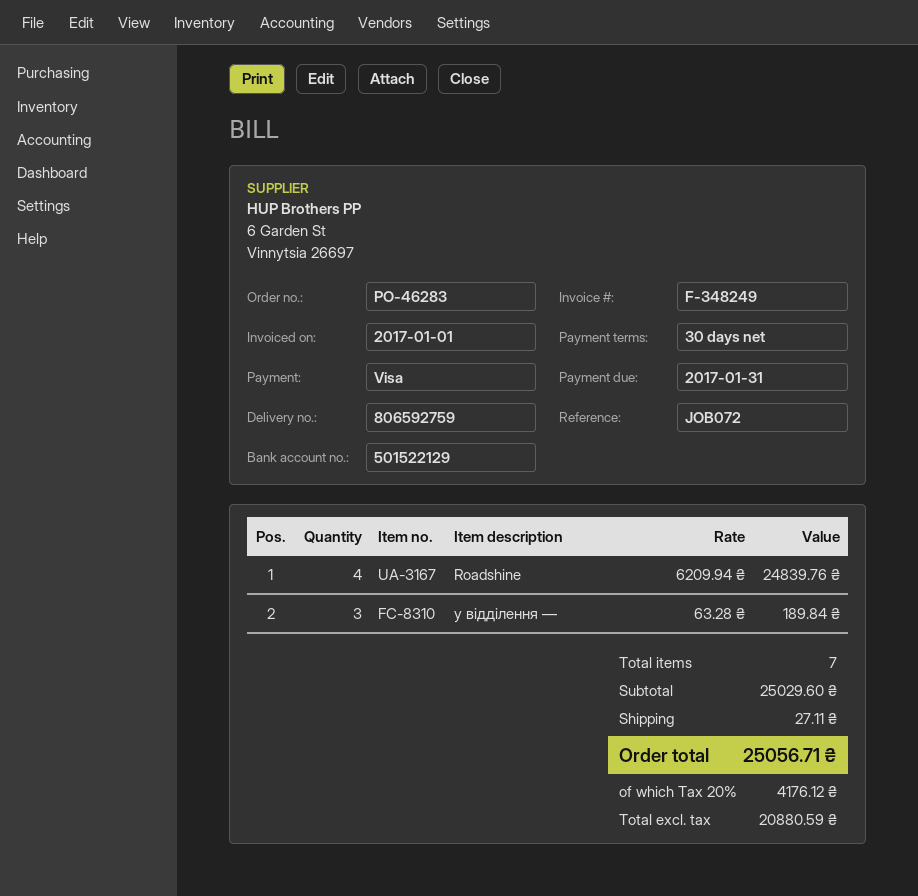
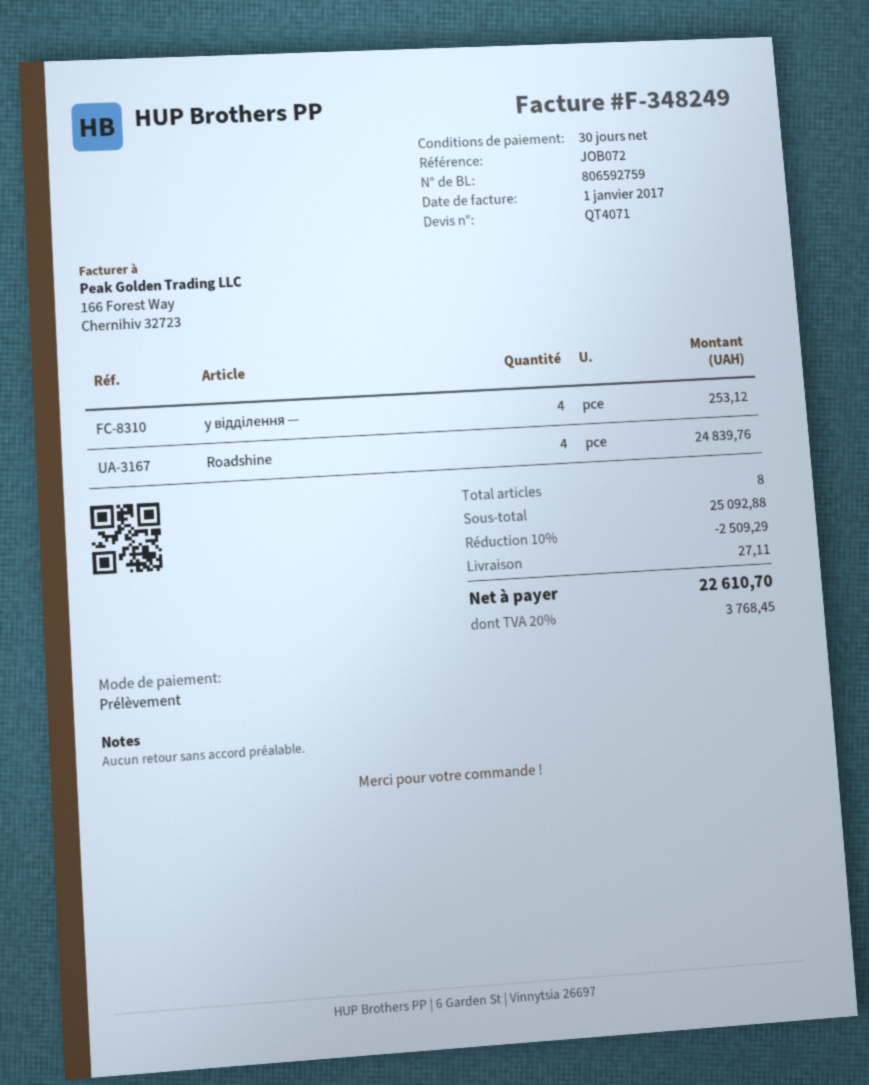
payment method: Visa -> direct debit
у відділення —: 3 for 189.84 -> 4 for 253.12
total quantity: 7 -> 8
subtotal: 25029.60 -> 25092.88
discount: none -> 10% = 2509.29
tax: 20% = 4176.12 -> 20% = 3768.45
total: 25056.71 -> 22610.70

